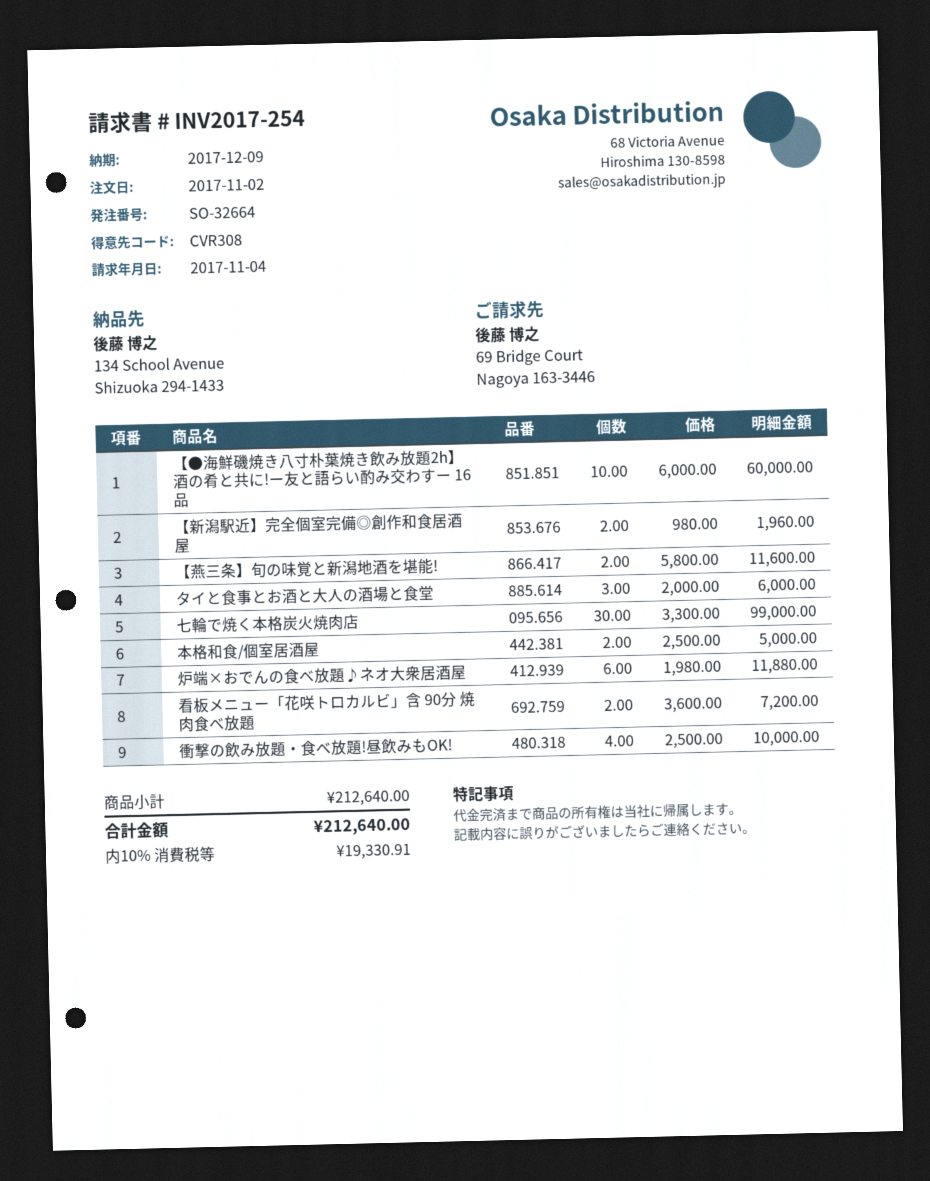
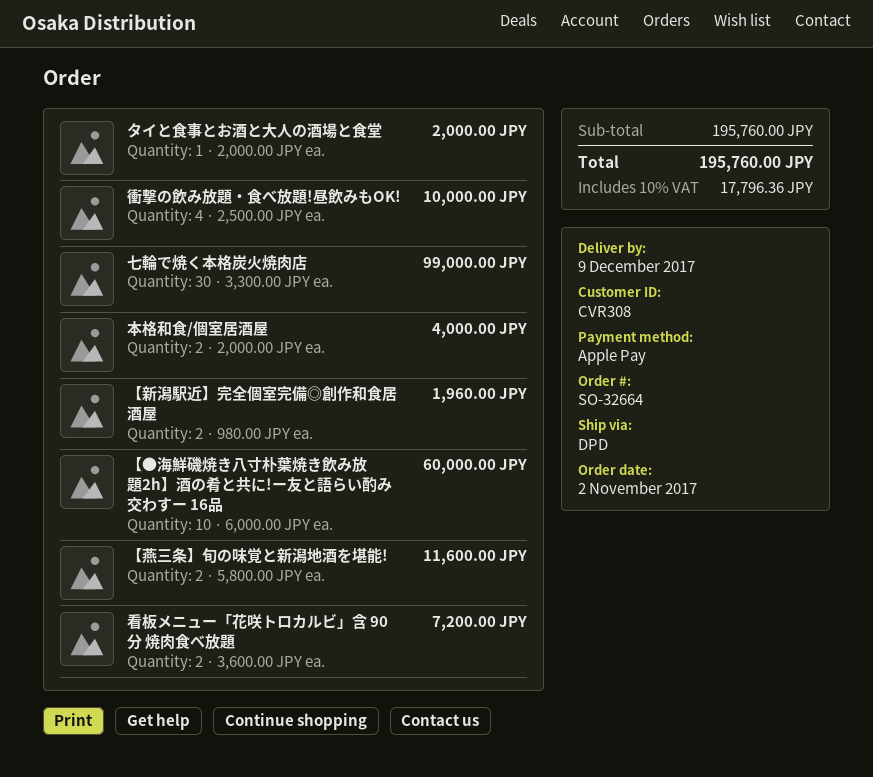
タイと食事とお酒と大人の酒場と食堂: 3 x 2000.00 = 6000.00 -> 1 x 2000.00 = 2000.00
本格和食/個室居酒屋: 2 x 2500.00 = 5000.00 -> 2 x 2000.00 = 4000.00
炉端×おでんの食べ放題♪ネオ大衆居酒屋: 6 x 1980.00 = 11880.00 -> none
subtotal: 212640.00 -> 195760.00
tax: 10% = 19330.91 -> 10% = 17796.36
total: 212640.00 -> 195760.00

